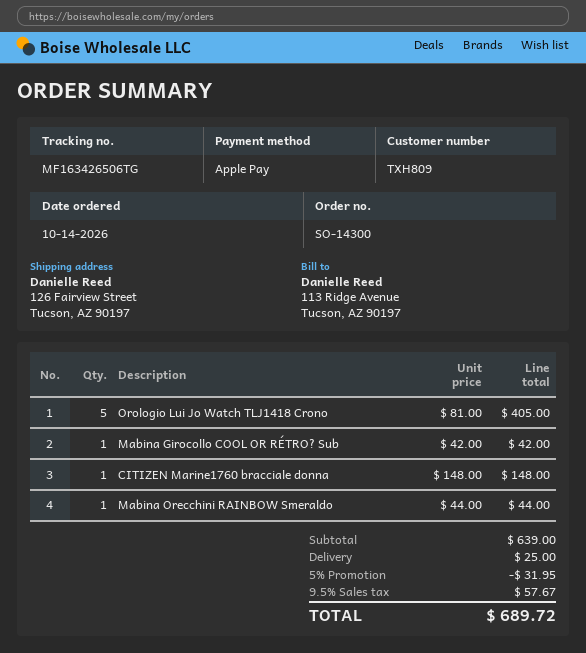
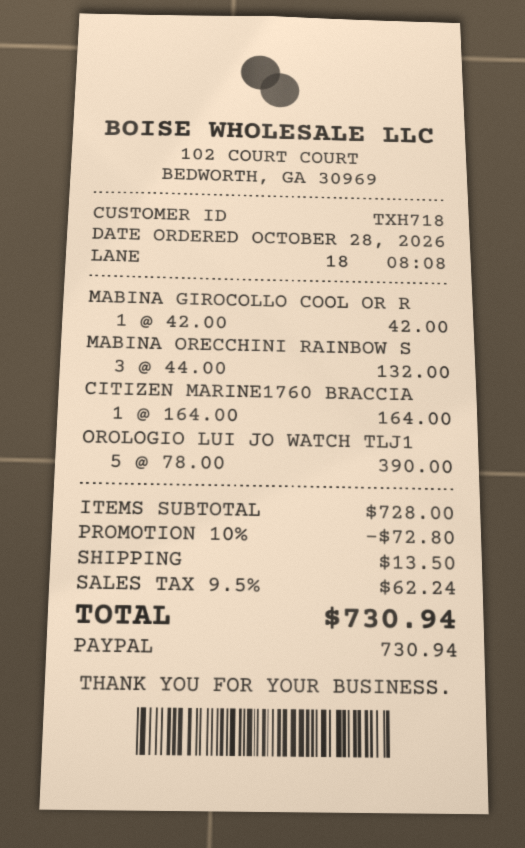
order date: 2026-10-14 -> 2026-10-28
customer number: TXH809 -> TXH718
payment method: Apple Pay -> PayPal
Orologio Lui Jo Watch TLJ1418 Crono: 5 x 81.00 = 405.00 -> 5 x 78.00 = 390.00
CITIZEN Marine1760 bracciale donna: 1 x 148.00 = 148.00 -> 1 x 164.00 = 164.00
Mabina Orecchini RAINBOW Smeraldo: 1 x 44.00 = 44.00 -> 3 x 44.00 = 132.00
subtotal: 639.00 -> 728.00
discount: 5% = 31.95 -> 10% = 72.80
shipping: 25.00 -> 13.50
tax: 9.5% = 57.67 -> 9.5% = 62.24
total: 689.72 -> 730.94

